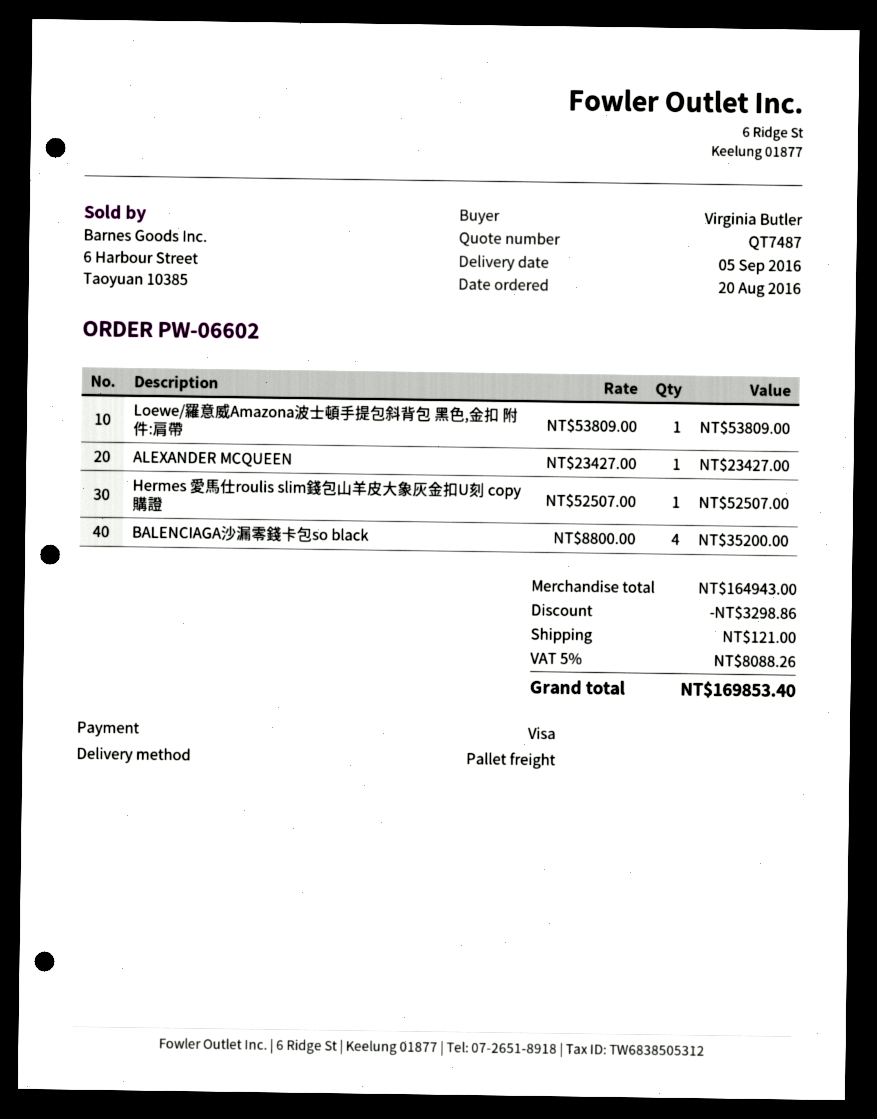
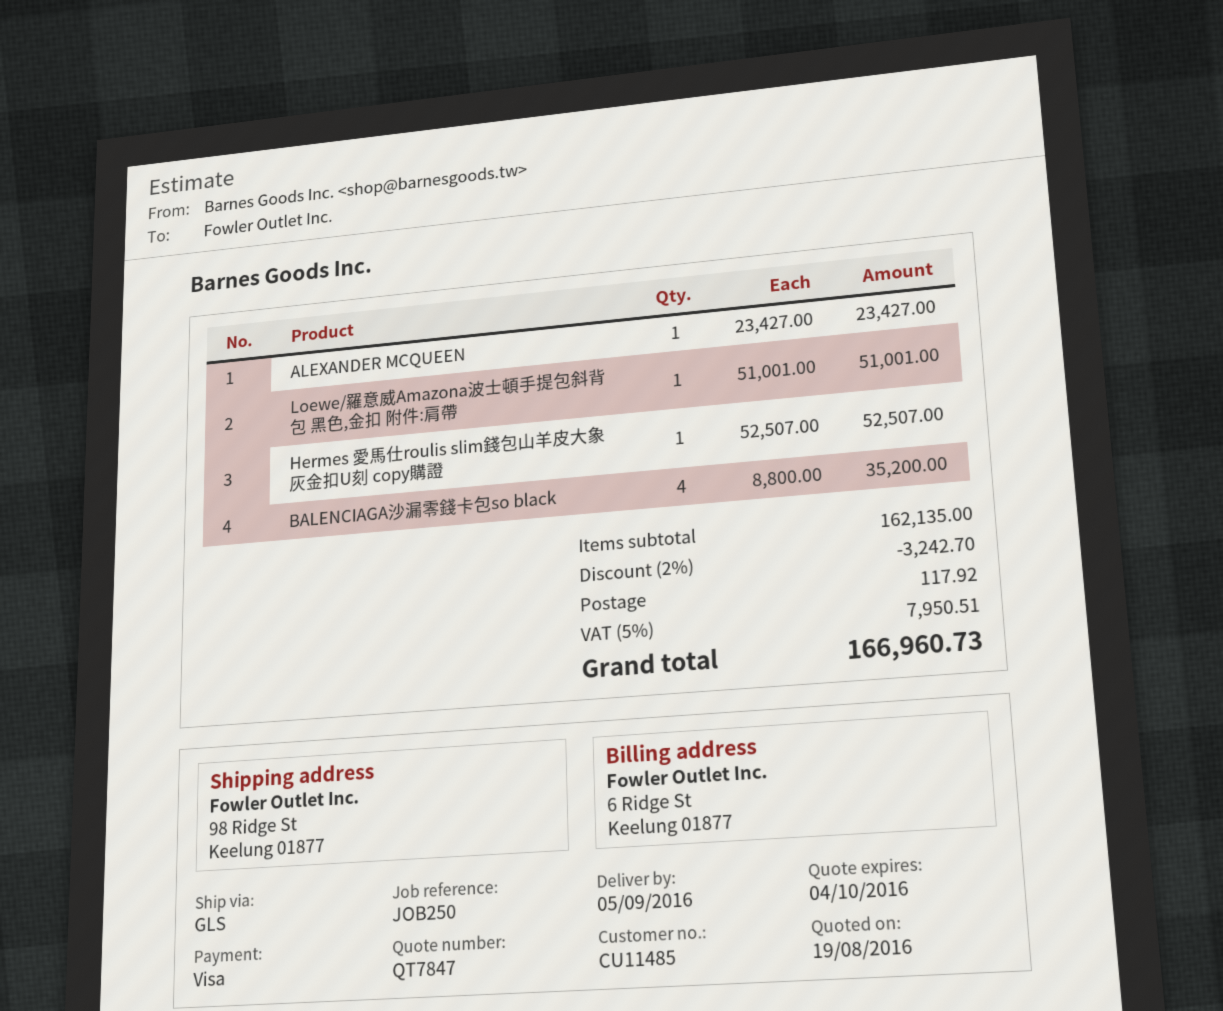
quote number: QT7487 -> QT7847
shipping method: pallet freight -> GLS
Loewe/羅意威Amazona波士頓手提包斜背包 黑色,金扣 附件:肩帶: 1 x 53809.00 = 53809.00 -> 1 x 51001.00 = 51001.00
subtotal: 164943.00 -> 162135.00
discount: 3298.86 -> 3242.70
shipping: 121.00 -> 117.92
tax: 5% = 8088.26 -> 5% = 7950.51
total: 169853.40 -> 166960.73

